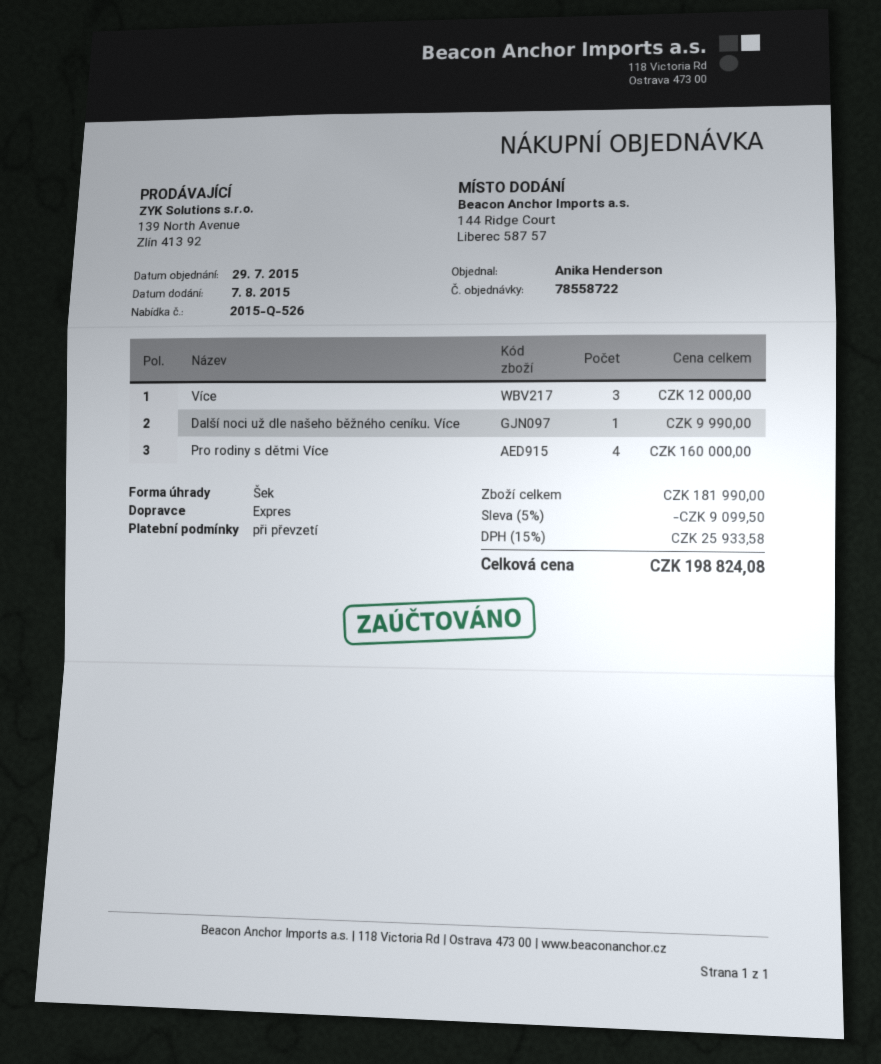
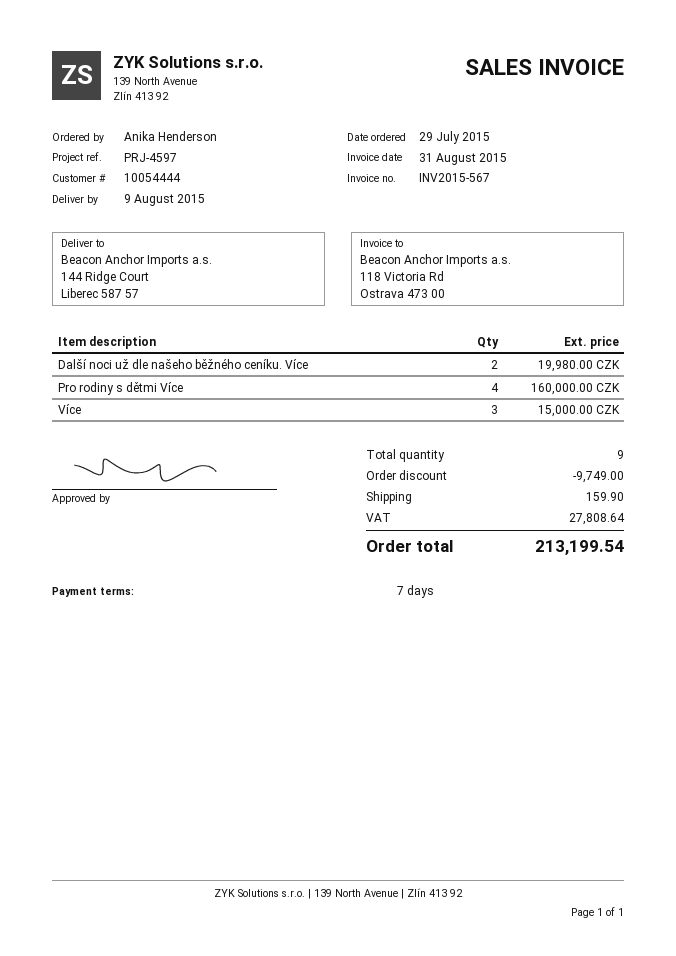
delivery date: 2015-08-07 -> 2015-08-09
payment terms: on receipt -> 7 days
Více: 3 for 12000.00 -> 3 for 15000.00
Další noci už dle našeho běžného ceníku. Více: 1 for 9990.00 -> 2 for 19980.00
discount: 9099.50 -> 9749.00
shipping: none -> 159.90
tax: 25933.58 -> 27808.64
total: 198824.08 -> 213199.54

